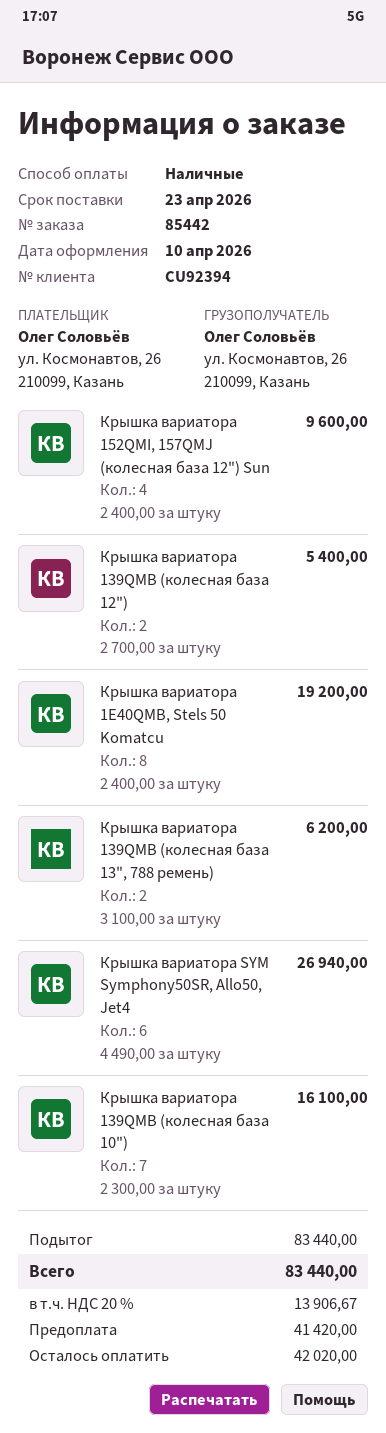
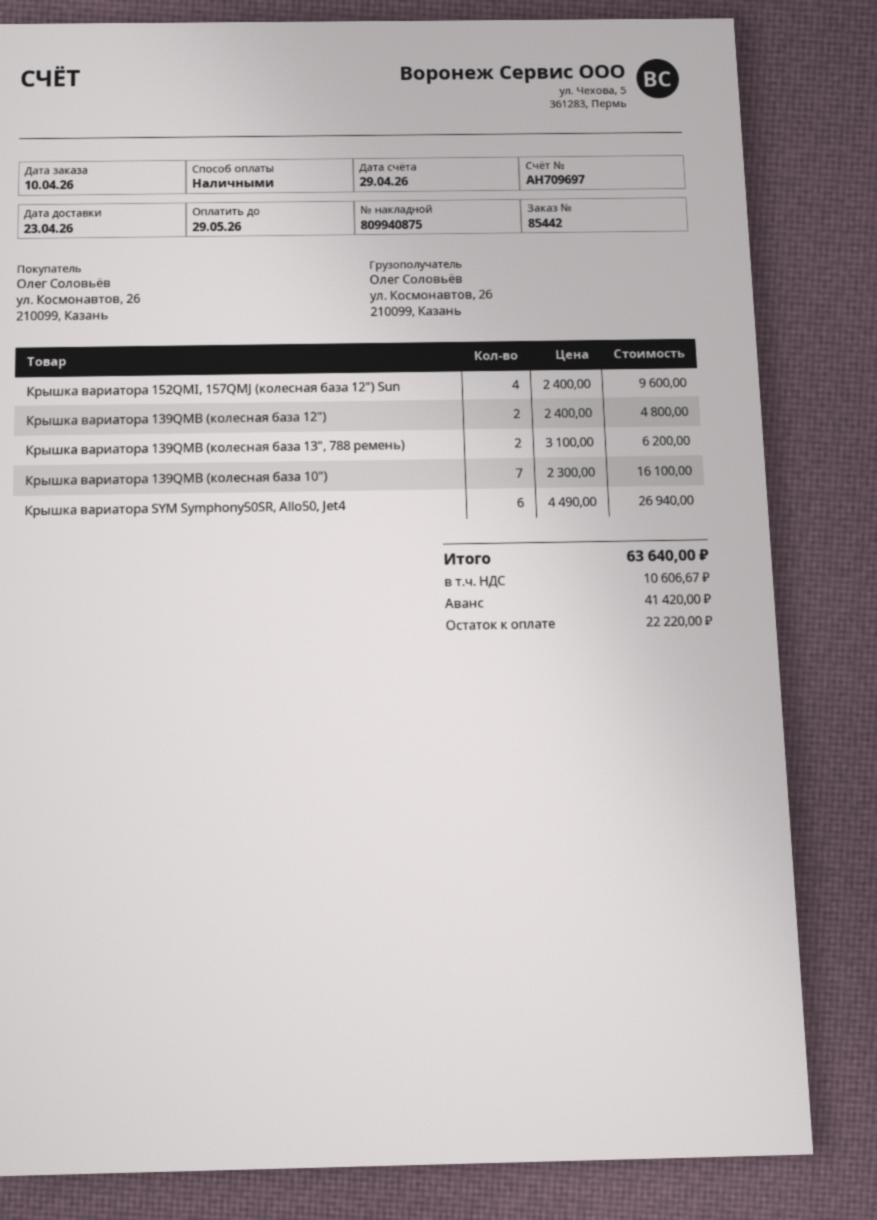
Крышка вариатора 139QMB (колесная база 12"): 2 x 2700.00 = 5400.00 -> 2 x 2400.00 = 4800.00
Крышка вариатора 1E40QMB, Stels 50 Komatcu: 8 x 2400.00 = 19200.00 -> none
tax: 13906.67 -> 10606.67
total: 83440.00 -> 63640.00
balance: 42020.00 -> 22220.00

